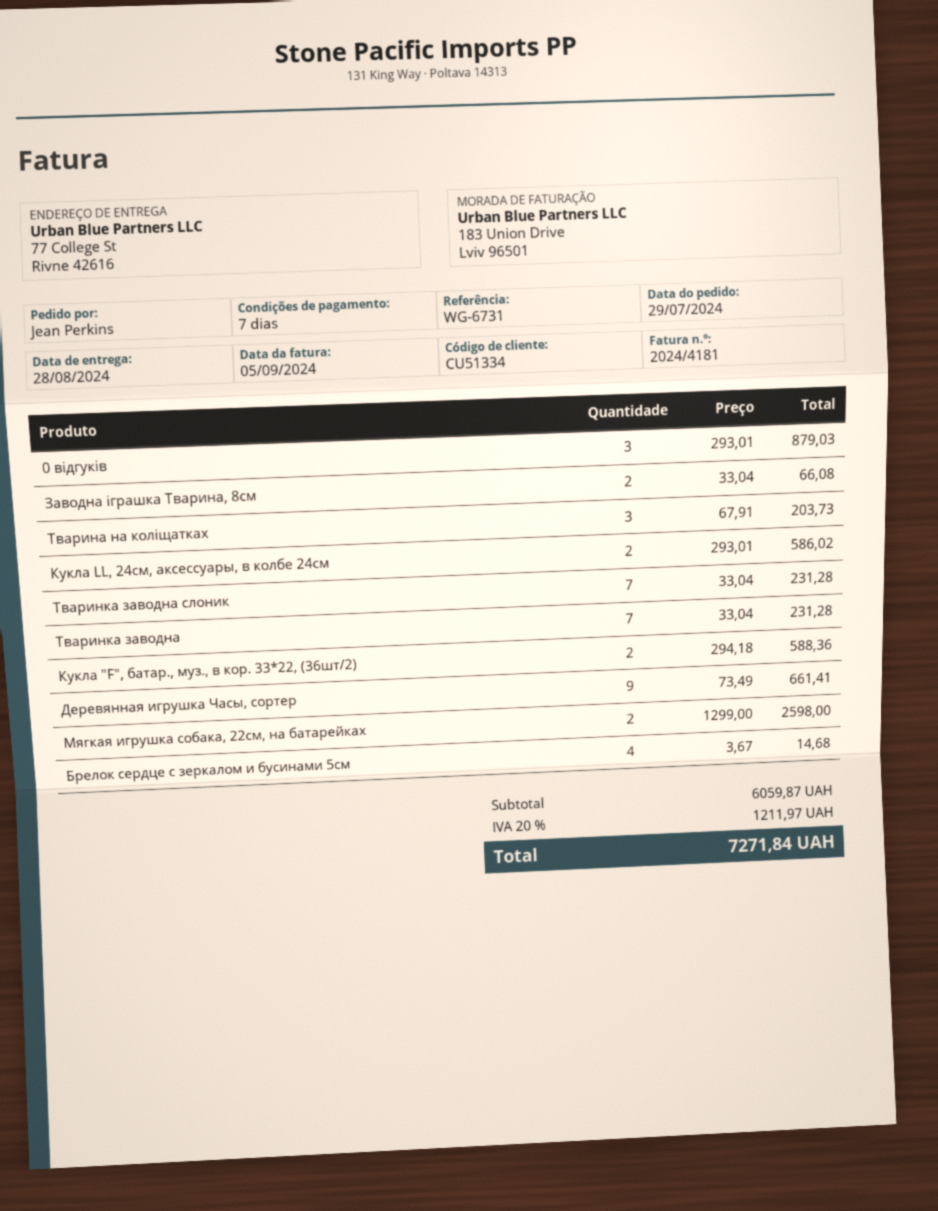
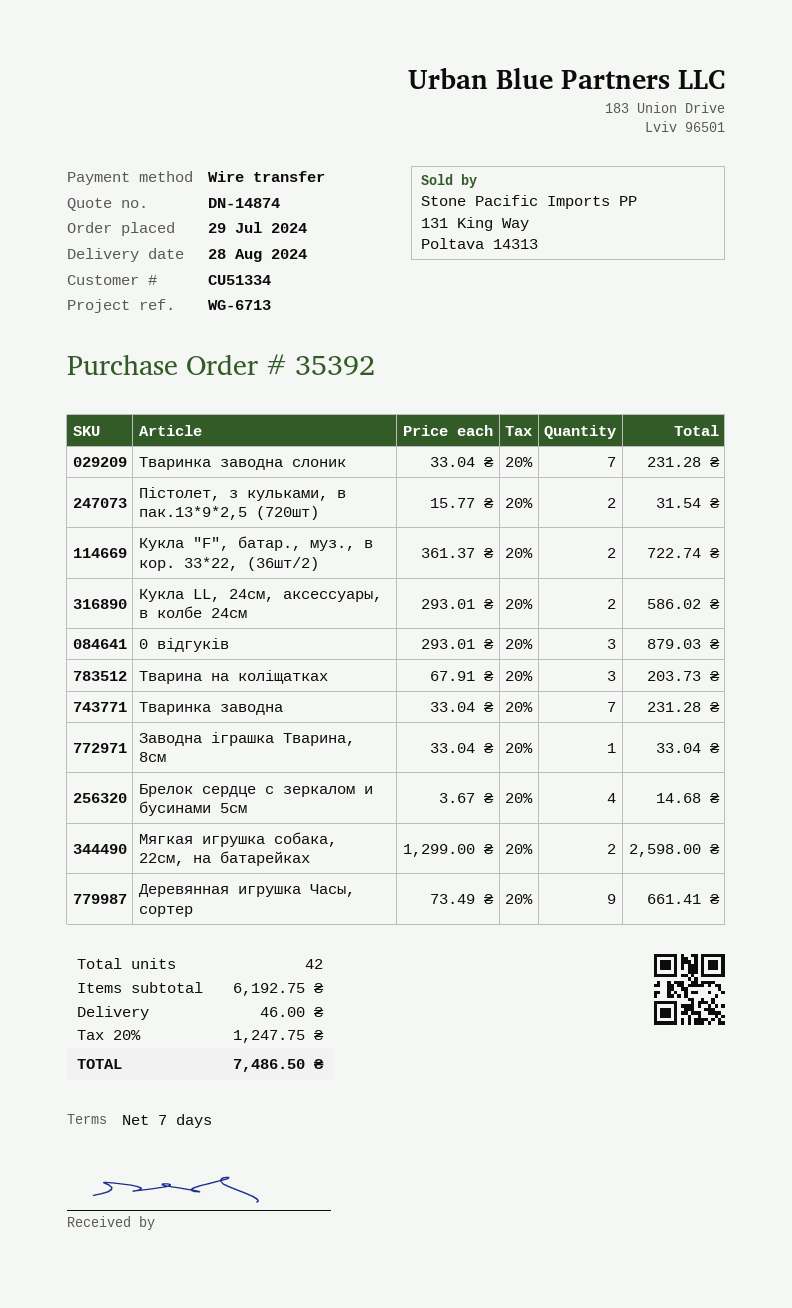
reference: WG-6731 -> WG-6713
Заводна іграшка Тварина, 8см: 2 x 33.04 = 66.08 -> 1 x 33.04 = 33.04
Кукла "F", батар., муз., в кор. 33*22, (36шт/2): 2 x 294.18 = 588.36 -> 2 x 361.37 = 722.74
Пістолет, з кульками, в пак.13*9*2,5 (720шт): none -> 2 x 15.77 = 31.54
subtotal: 6059.87 -> 6192.75
shipping: none -> 46.00
tax: 20% = 1211.97 -> 20% = 1247.75
total: 7271.84 -> 7486.50

